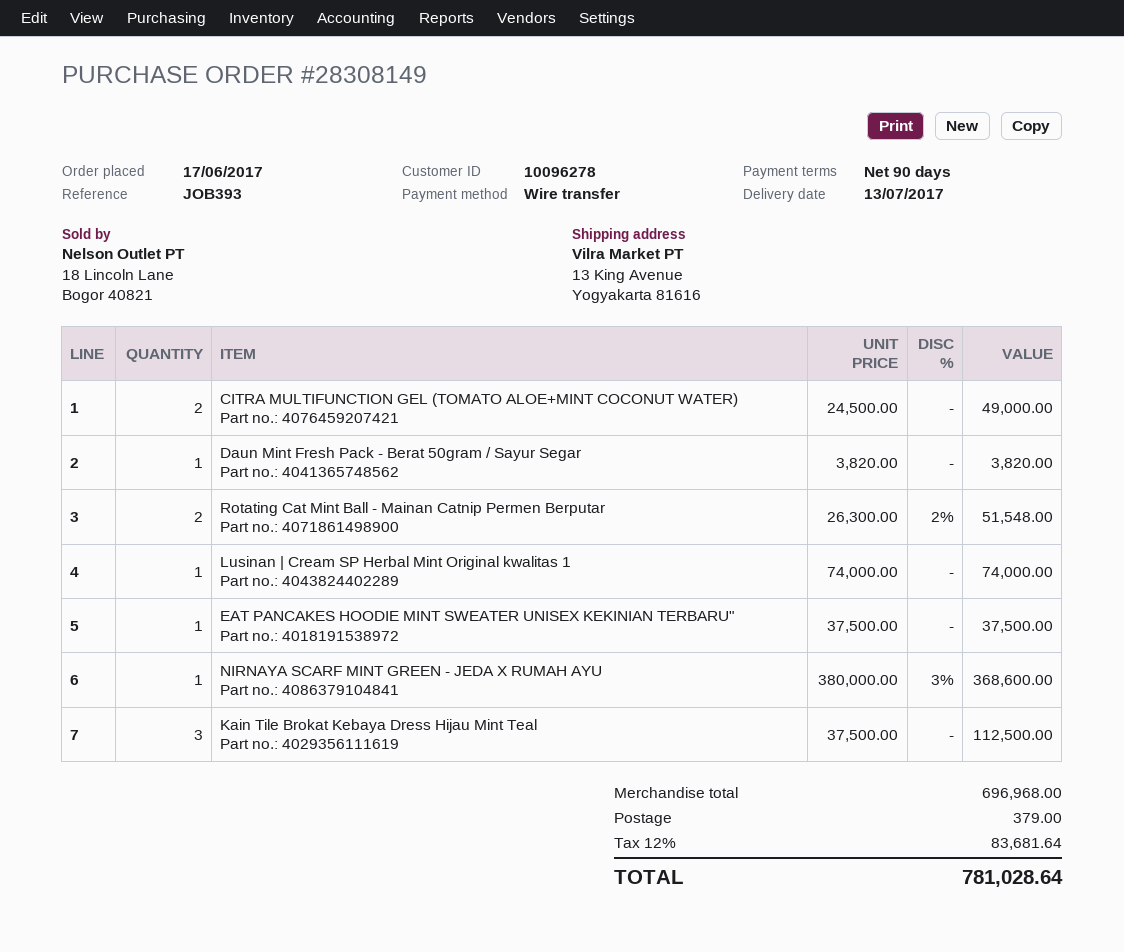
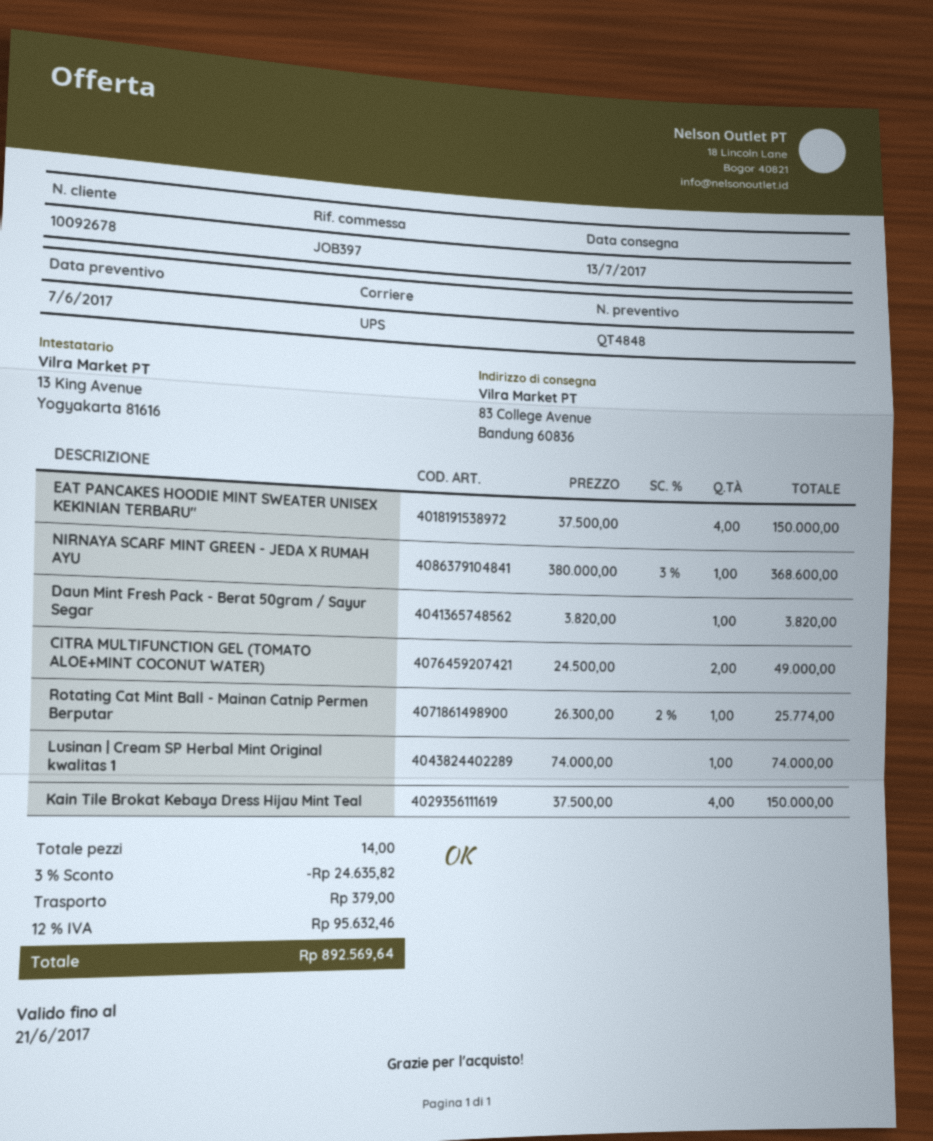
customer number: 10096278 -> 10092678
reference: JOB393 -> JOB397
ship to: 13 King Avenue, Yogyakarta 81616 -> 83 College Avenue, Bandung 60836
Rotating Cat Mint Ball - Mainan Catnip Permen Berputar: 2 x 26300.00 - 2% = 51548.00 -> 1 x 26300.00 - 2% = 25774.00
EAT PANCAKES HOODIE MINT SWEATER UNISEX KEKINIAN TERBARU": 1 x 37500.00 = 37500.00 -> 4 x 37500.00 = 150000.00
Kain Tile Brokat Kebaya Dress Hijau Mint Teal: 3 x 37500.00 = 112500.00 -> 4 x 37500.00 = 150000.00
discount: none -> 3% = 24635.82
tax: 12% = 83681.64 -> 12% = 95632.46
total: 781028.64 -> 892569.64

